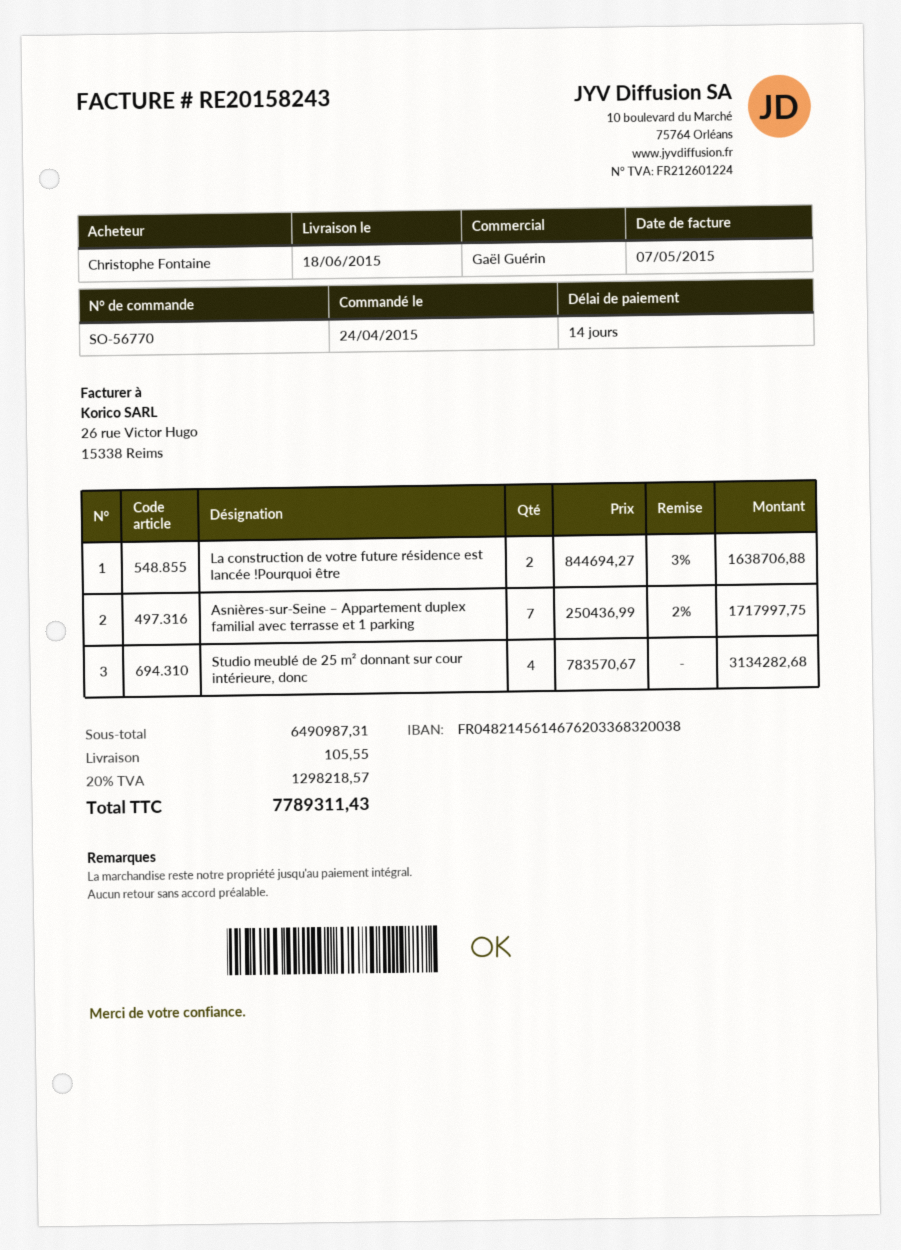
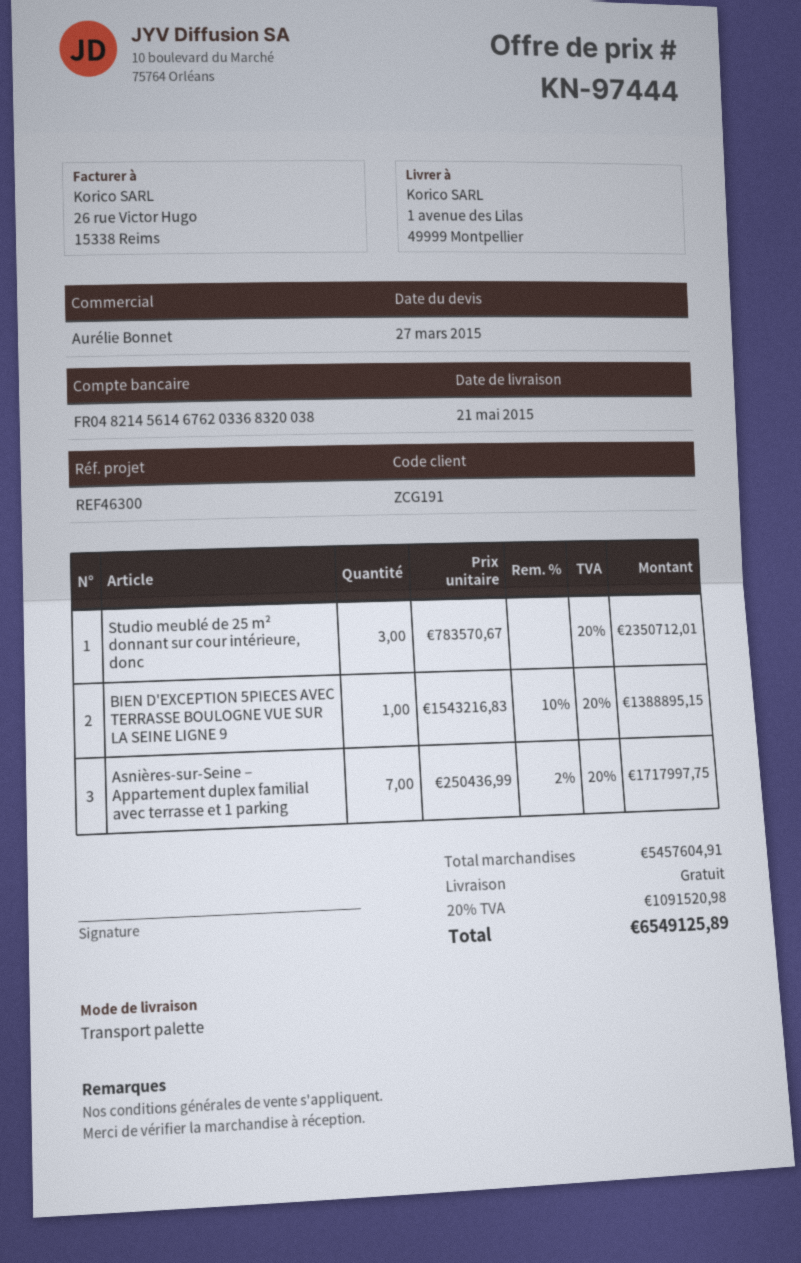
delivery date: 2015-06-18 -> 2015-05-21
sales rep: Gaël Guérin -> Aurélie Bonnet
La construction de votre future résidence est lancée !Pourquoi être: 2 x 844694.27 - 3% = 1638706.88 -> none
Studio meublé de 25 m² donnant sur cour intérieure, donc: 4 x 783570.67 = 3134282.68 -> 3 x 783570.67 = 2350712.01
BIEN D'EXCEPTION 5PIECES AVEC TERRASSE BOULOGNE VUE SUR LA SEINE LIGNE 9: none -> 1 x 1543216.83 - 10% = 1388895.15
subtotal: 6490987.31 -> 5457604.91
shipping: 105.55 -> 0.00
tax: 20% = 1298218.57 -> 20% = 1091520.98
total: 7789311.43 -> 6549125.89

